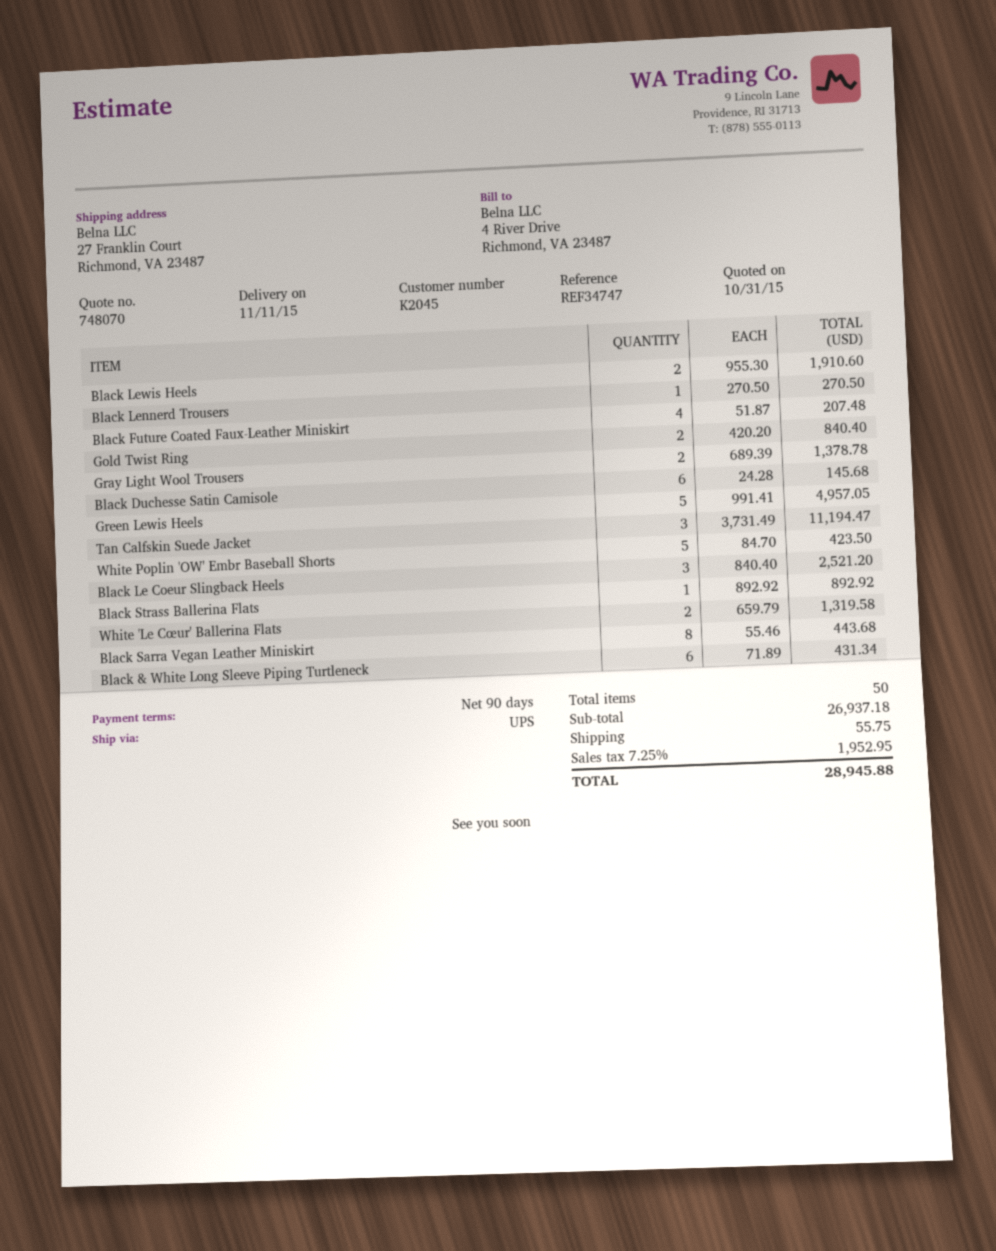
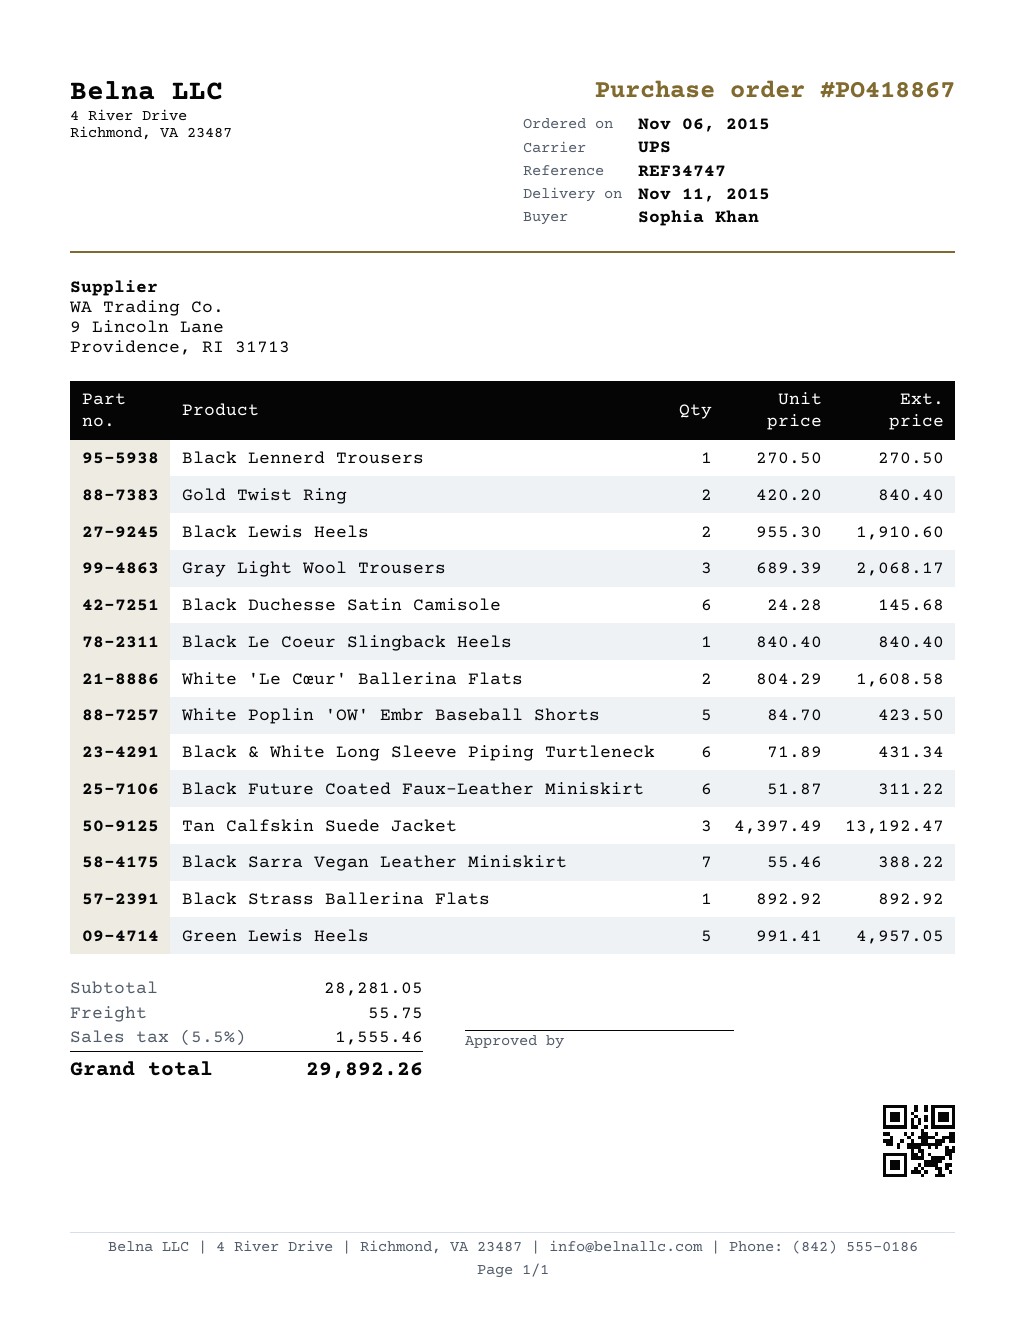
Black Future Coated Faux-Leather Miniskirt: 4 x 51.87 = 207.48 -> 6 x 51.87 = 311.22
Gray Light Wool Trousers: 2 x 689.39 = 1378.78 -> 3 x 689.39 = 2068.17
Tan Calfskin Suede Jacket: 3 x 3731.49 = 11194.47 -> 3 x 4397.49 = 13192.47
Black Le Coeur Slingback Heels: 3 x 840.40 = 2521.20 -> 1 x 840.40 = 840.40
White 'Le Cœur' Ballerina Flats: 2 x 659.79 = 1319.58 -> 2 x 804.29 = 1608.58
Black Sarra Vegan Leather Miniskirt: 8 x 55.46 = 443.68 -> 7 x 55.46 = 388.22
subtotal: 26937.18 -> 28281.05
tax: 7.25% = 1952.95 -> 5.5% = 1555.46
total: 28945.88 -> 29892.26

